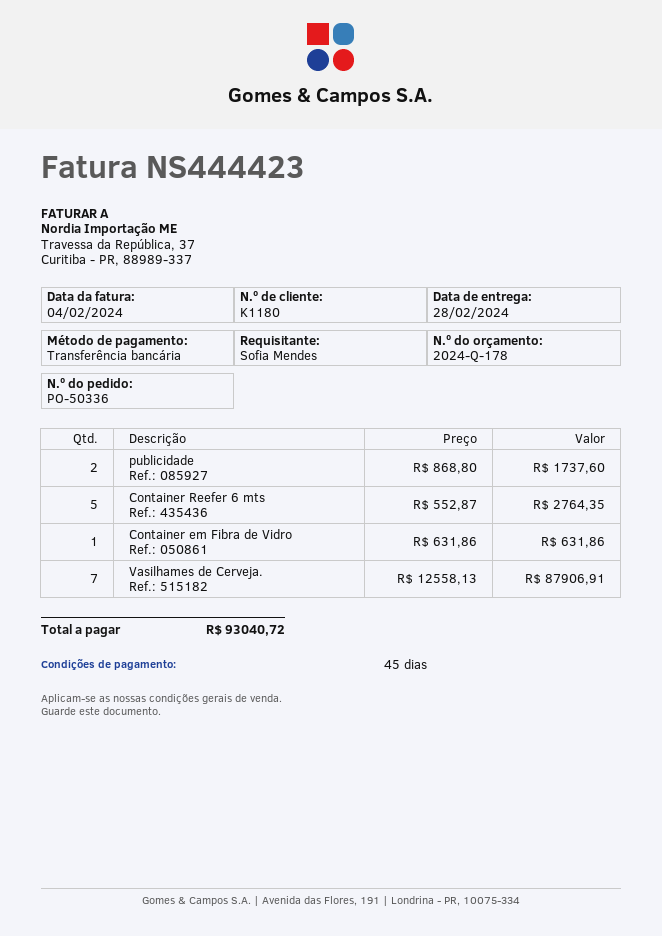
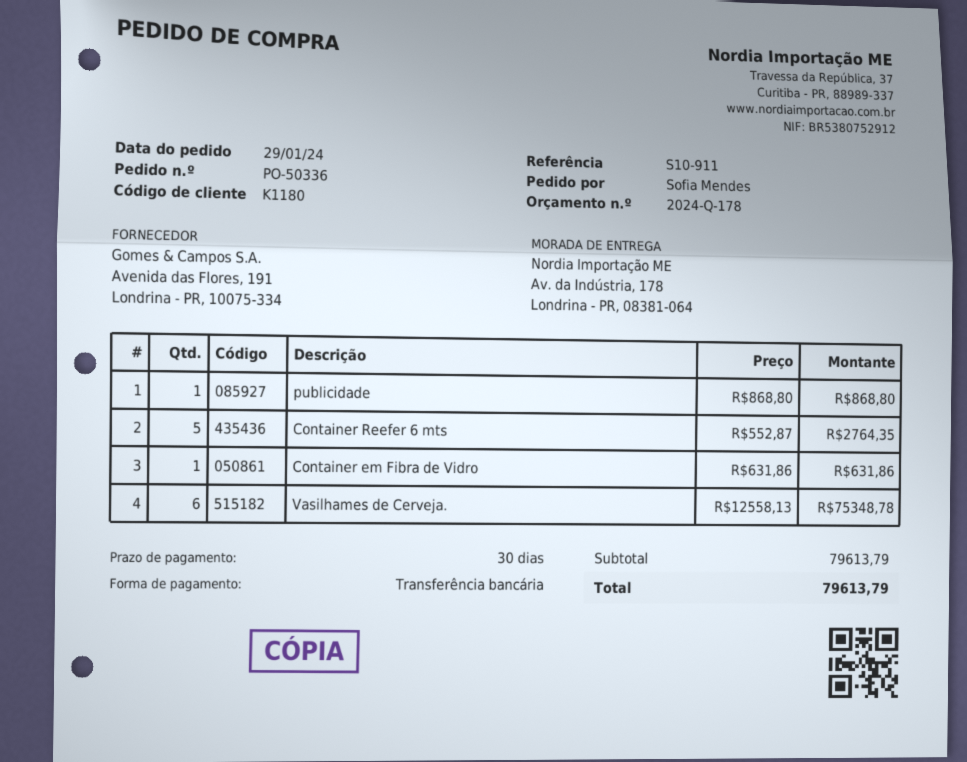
payment terms: 45 days -> 30 days
publicidade: 2 x 868.80 = 1737.60 -> 1 x 868.80 = 868.80
Vasilhames de Cerveja.: 7 x 12558.13 = 87906.91 -> 6 x 12558.13 = 75348.78
total: 93040.72 -> 79613.79

